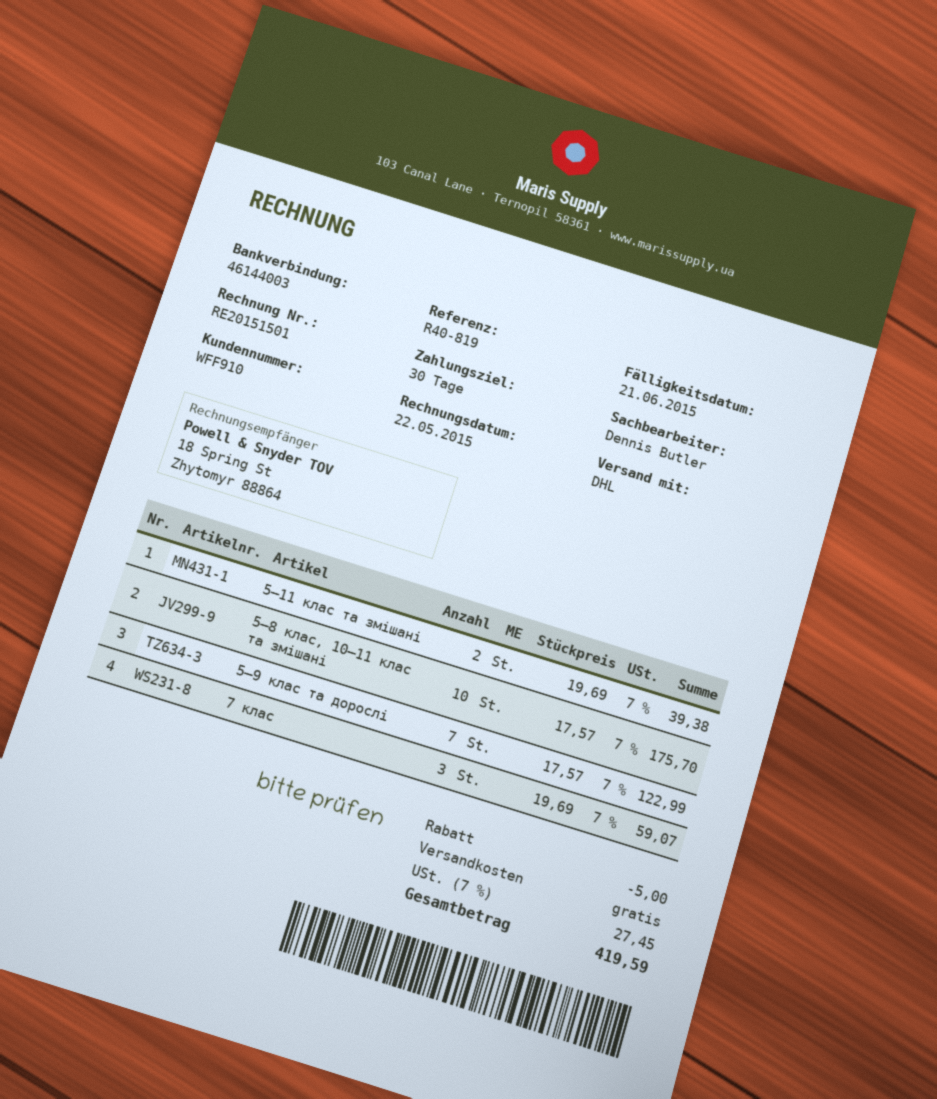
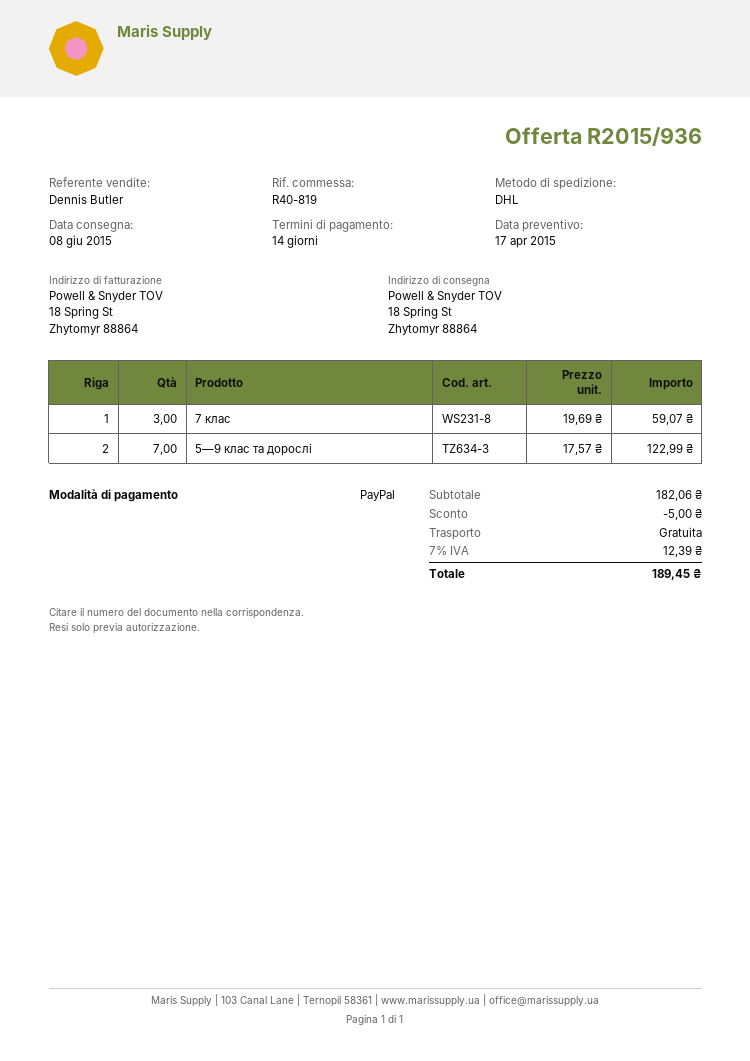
payment terms: 30 days -> 14 days
5—11 клас та змішані: 2 x 19.69 = 39.38 -> none
5—8 клас, 10—11 клас та змішані: 10 x 17.57 = 175.70 -> none
tax: 7% = 27.45 -> 7% = 12.39
total: 419.59 -> 189.45

